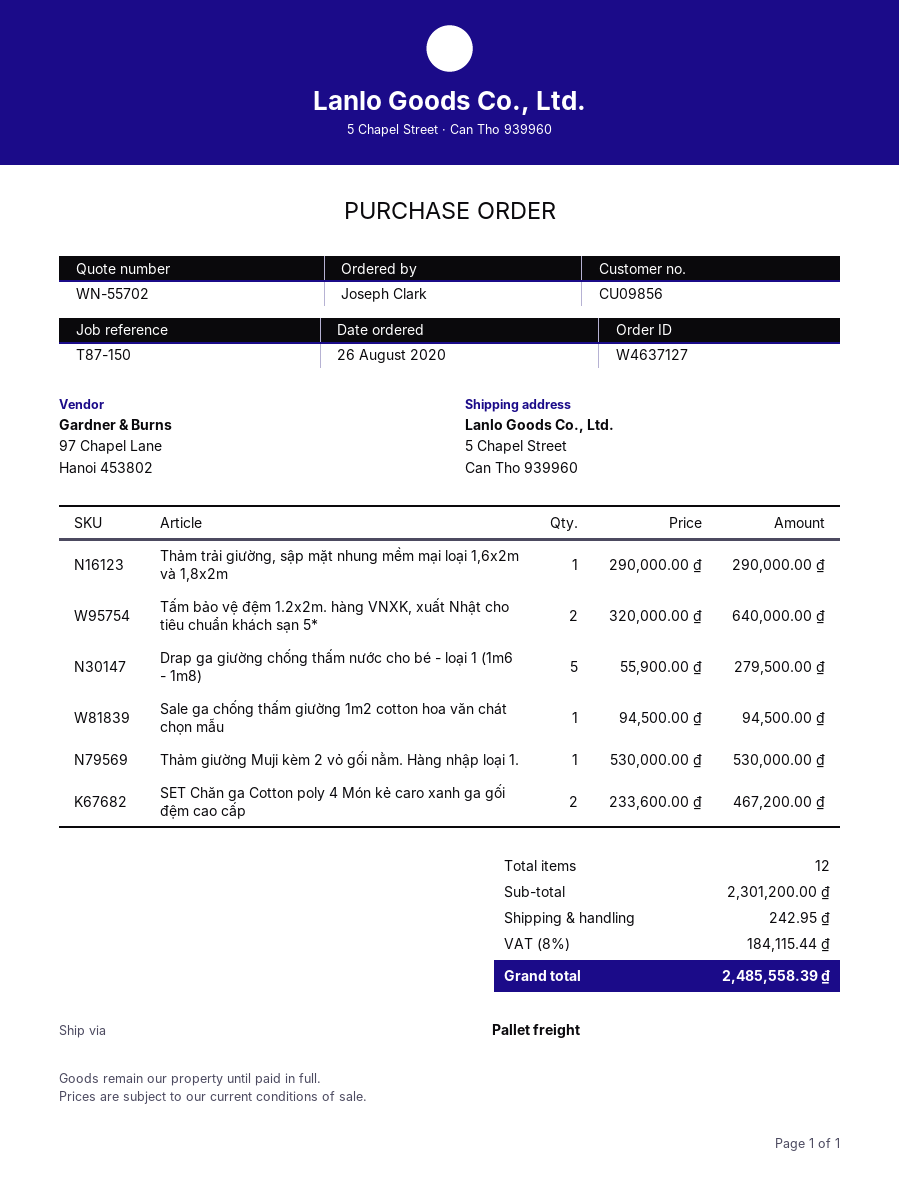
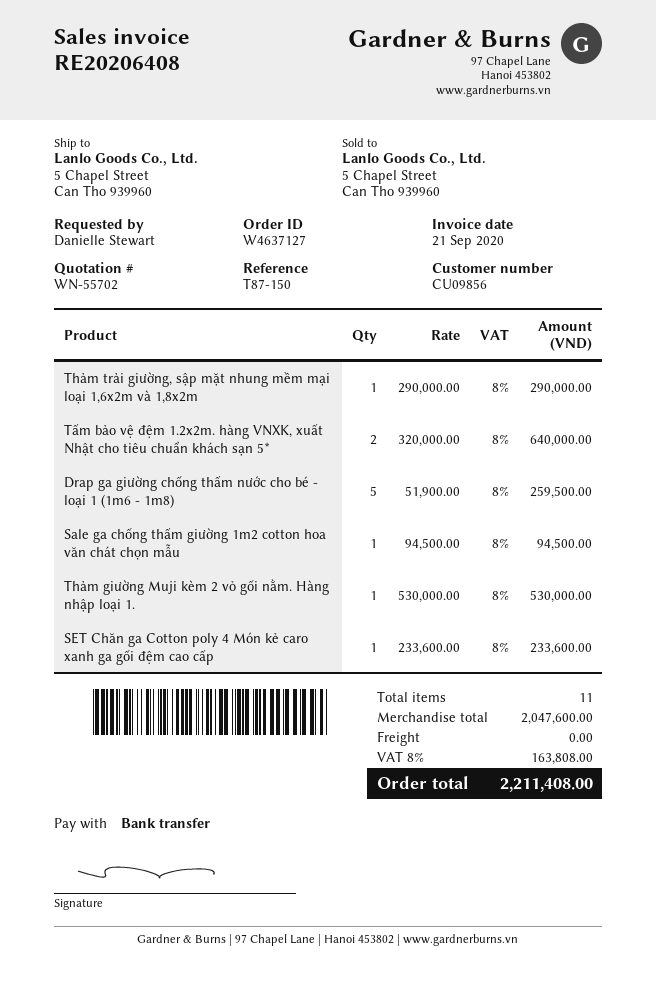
ordered by: Joseph Clark -> Danielle Stewart
Drap ga giường chống thấm nước cho bé - loại 1 (1m6 - 1m8): 5 x 55900.00 = 279500.00 -> 5 x 51900.00 = 259500.00
SET Chăn ga Cotton poly 4 Món kẻ caro xanh ga gối đệm cao cấp: 2 x 233600.00 = 467200.00 -> 1 x 233600.00 = 233600.00
total quantity: 12 -> 11
subtotal: 2301200.00 -> 2047600.00
shipping: 242.95 -> 0.00
tax: 8% = 184115.44 -> 8% = 163808.00
total: 2485558.39 -> 2211408.00

